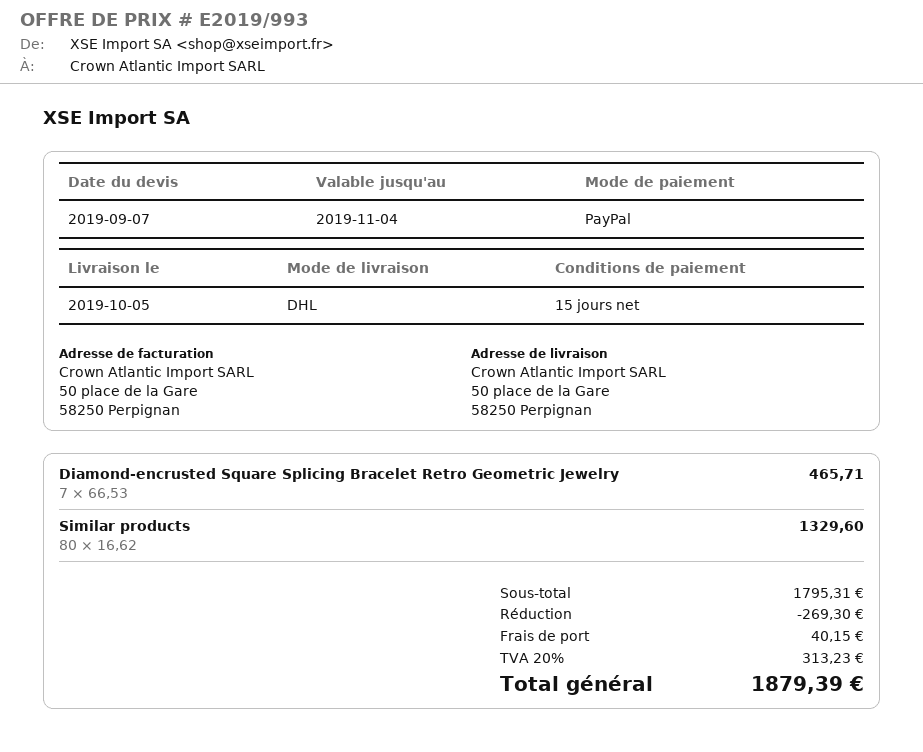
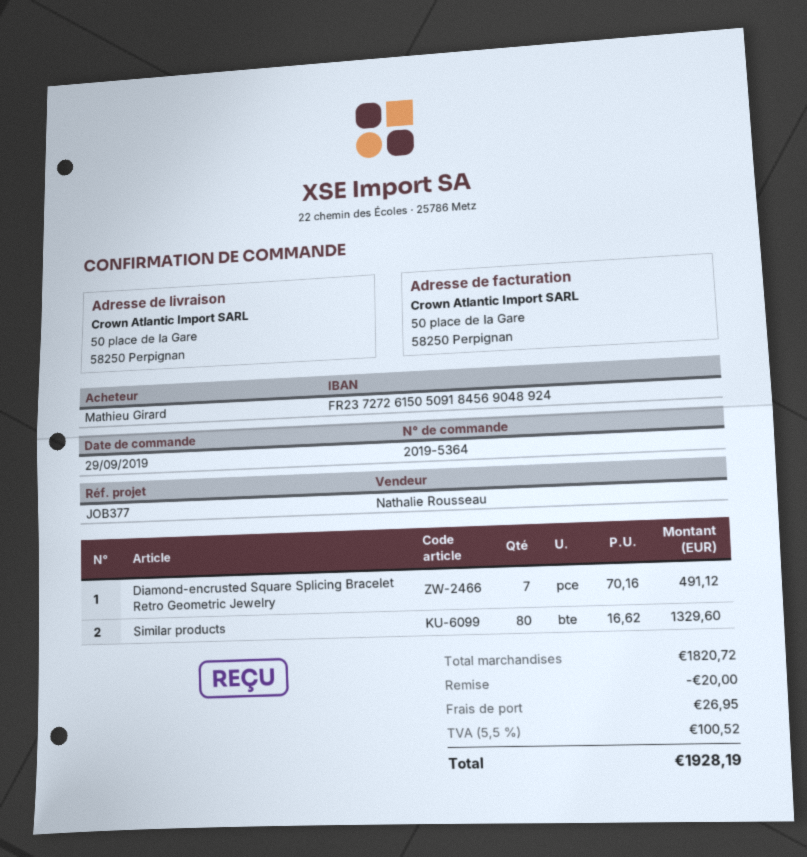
Diamond-encrusted Square Splicing Bracelet Retro Geometric Jewelry: 7 x 66.53 = 465.71 -> 7 x 70.16 = 491.12
subtotal: 1795.31 -> 1820.72
discount: 269.30 -> 20.00
shipping: 40.15 -> 26.95
tax: 20% = 313.23 -> 5.5% = 100.52
total: 1879.39 -> 1928.19

